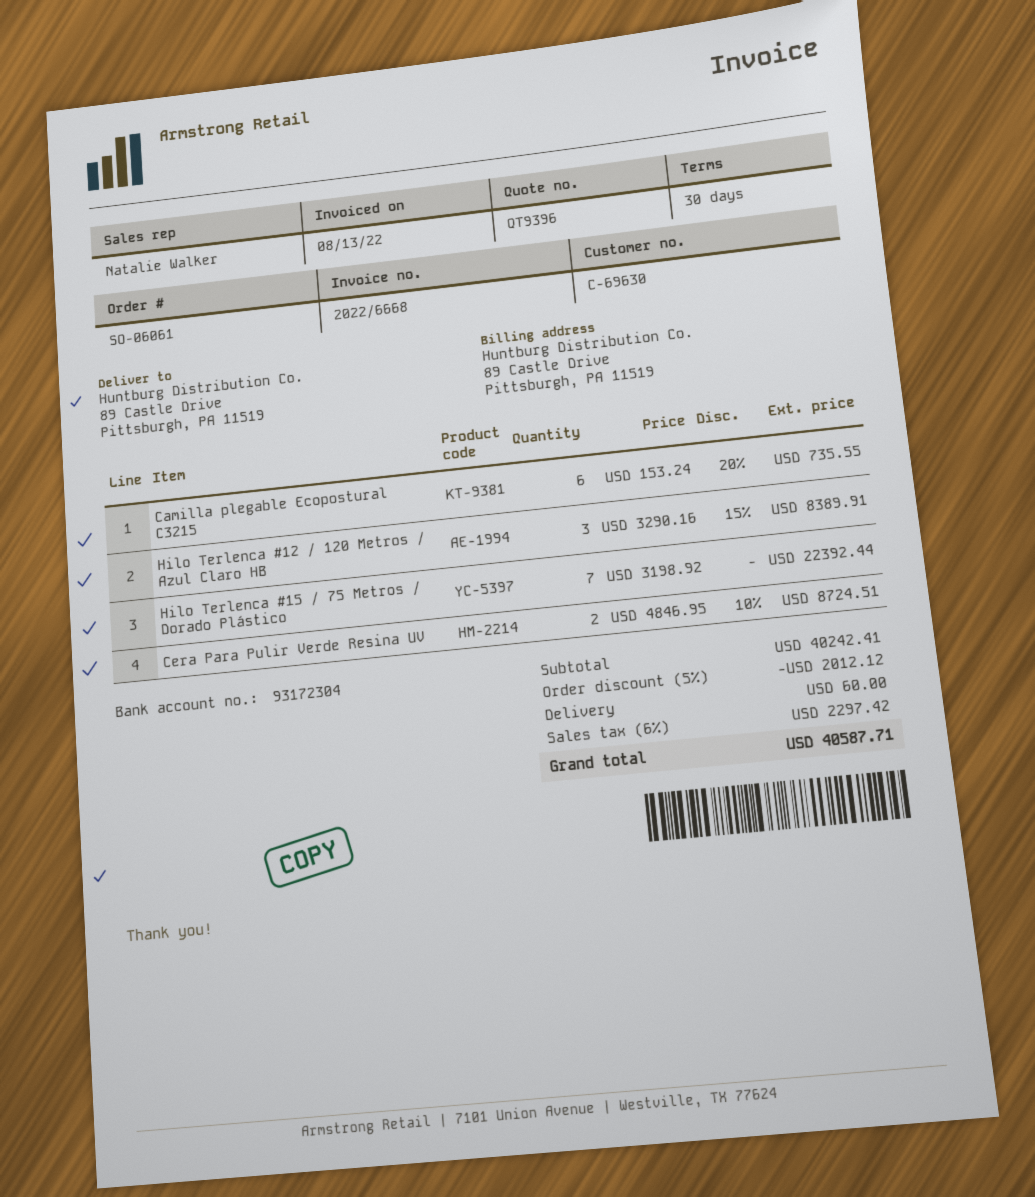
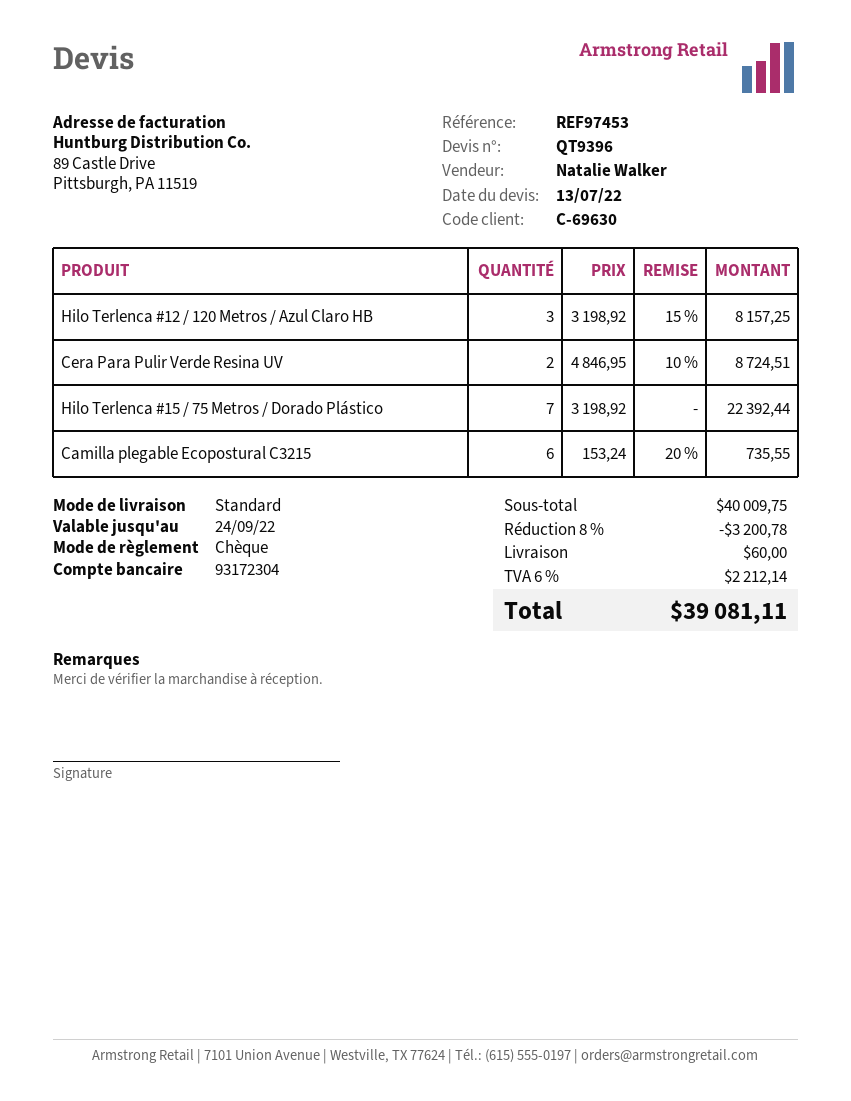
Hilo Terlenca #12 / 120 Metros / Azul Claro HB: 3 x 3290.16 - 15% = 8389.91 -> 3 x 3198.92 - 15% = 8157.25
subtotal: 40242.41 -> 40009.75
discount: 5% = 2012.12 -> 8% = 3200.78
tax: 6% = 2297.42 -> 6% = 2212.14
total: 40587.71 -> 39081.11

